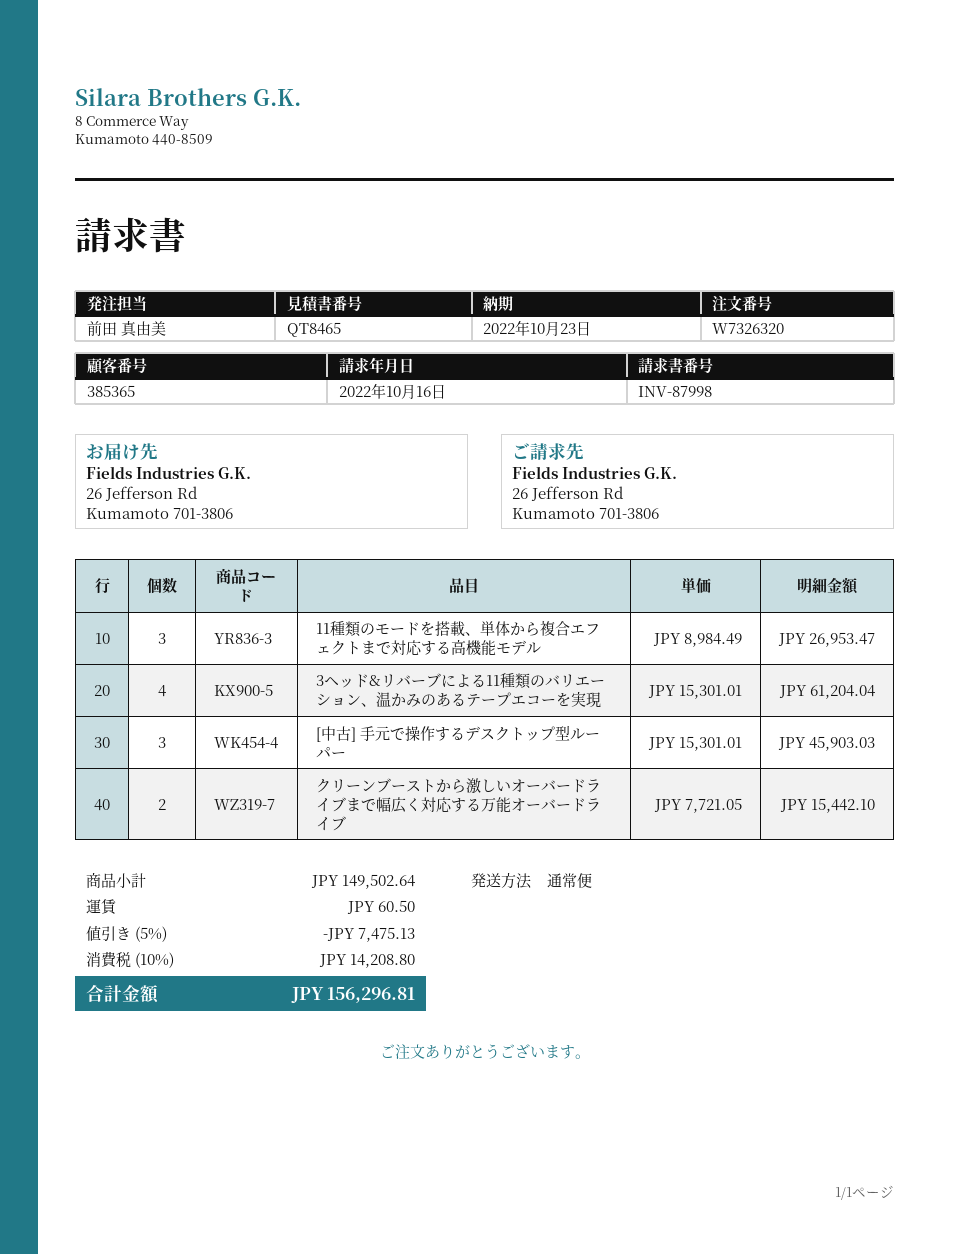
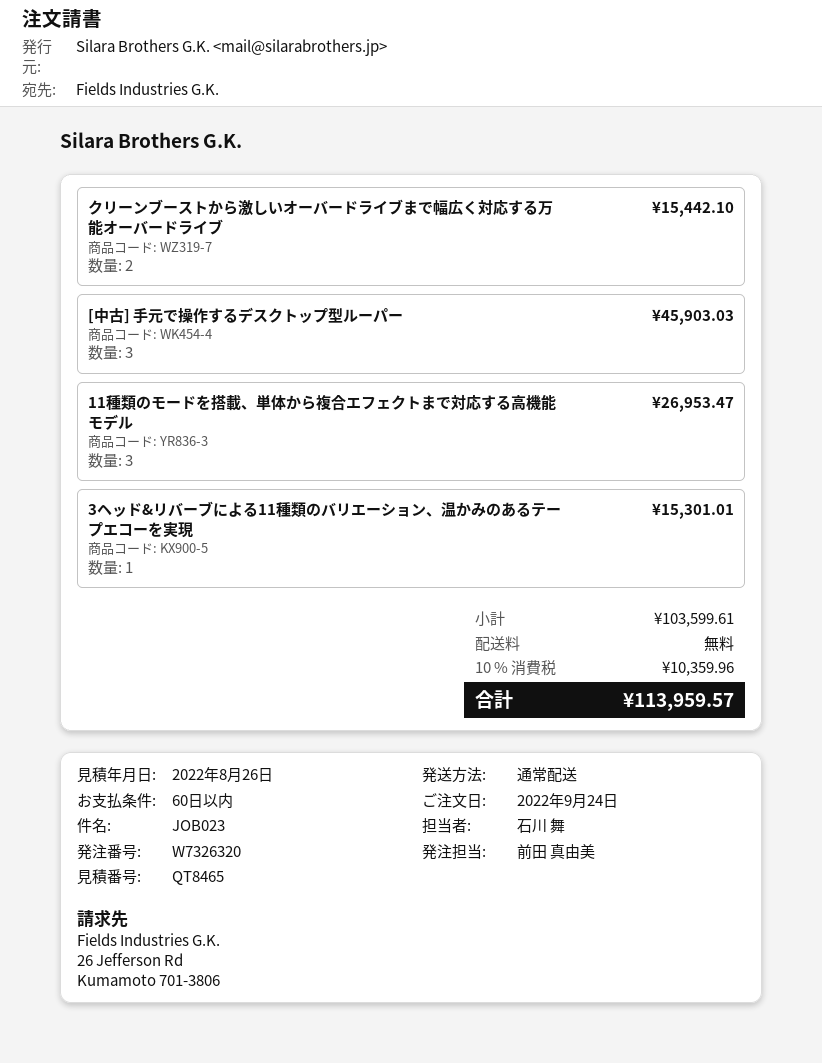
3ヘッド&リバーブによる11種類のバリエーション、温かみのあるテープエコーを実現: 4 for 61204.04 -> 1 for 15301.01
subtotal: 149502.64 -> 103599.61
discount: 5% = 7475.13 -> none
shipping: 60.50 -> 0.00
tax: 10% = 14208.80 -> 10% = 10359.96
total: 156296.81 -> 113959.57

